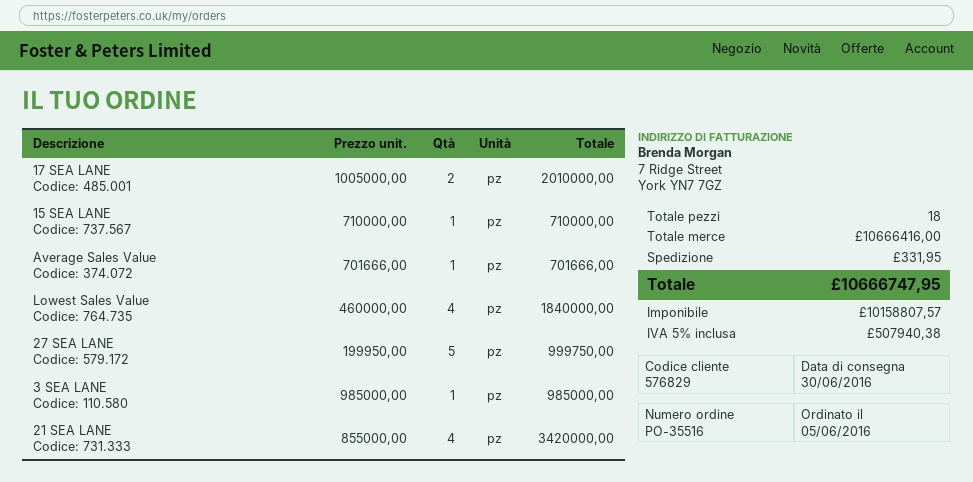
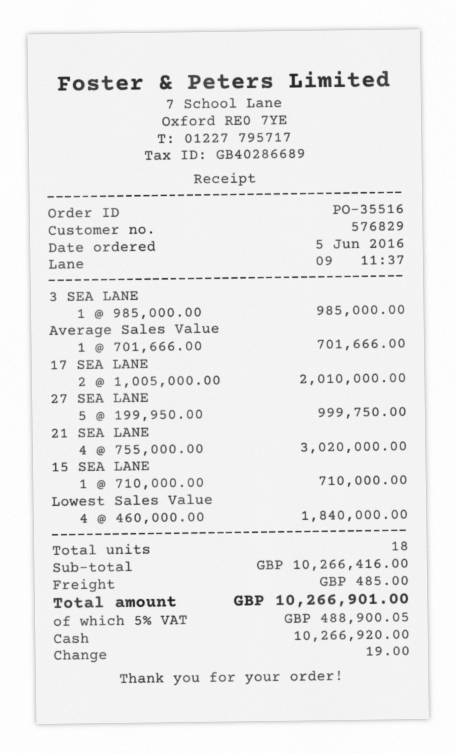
21 SEA LANE: 4 x 855000.00 = 3420000.00 -> 4 x 755000.00 = 3020000.00
subtotal: 10666416.00 -> 10266416.00
shipping: 331.95 -> 485.00
tax: 5% = 507940.38 -> 5% = 488900.05
total: 10666747.95 -> 10266901.00

